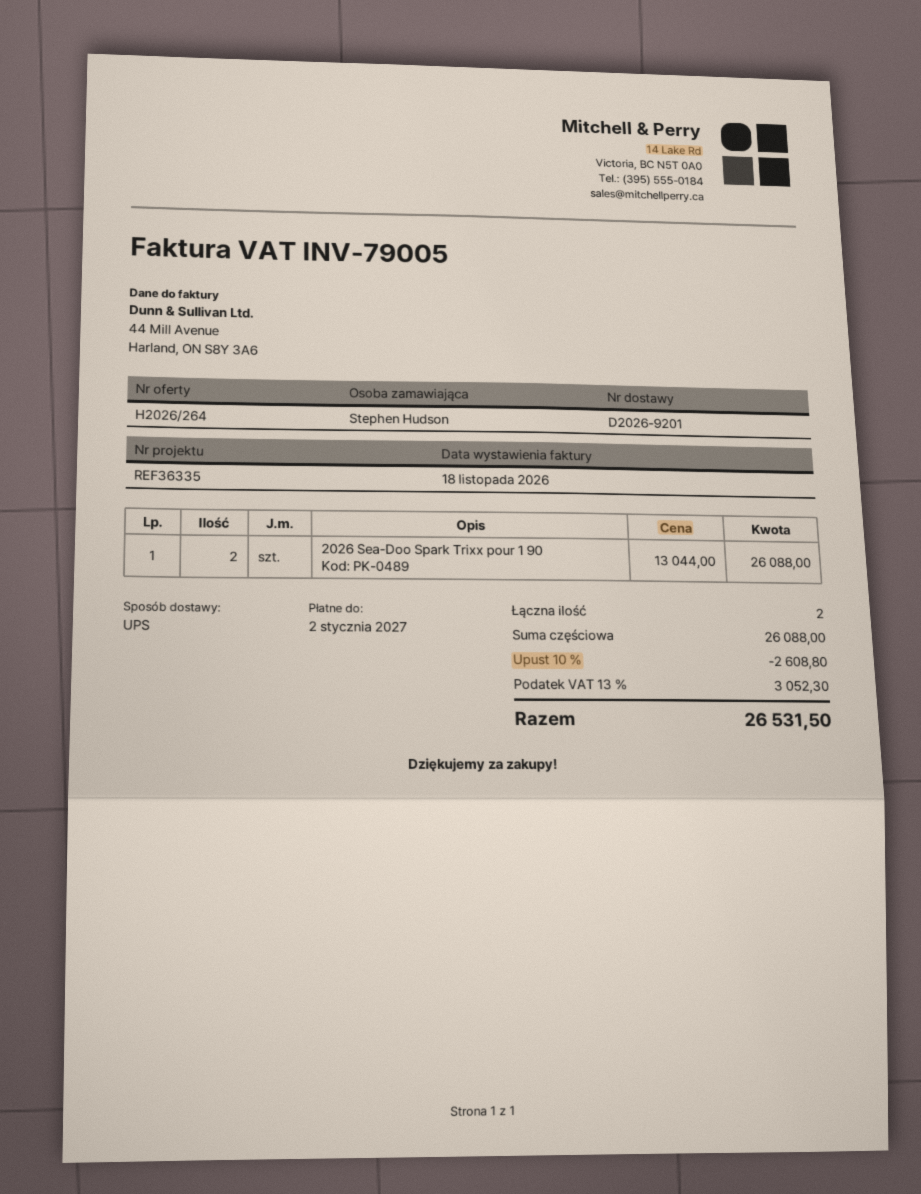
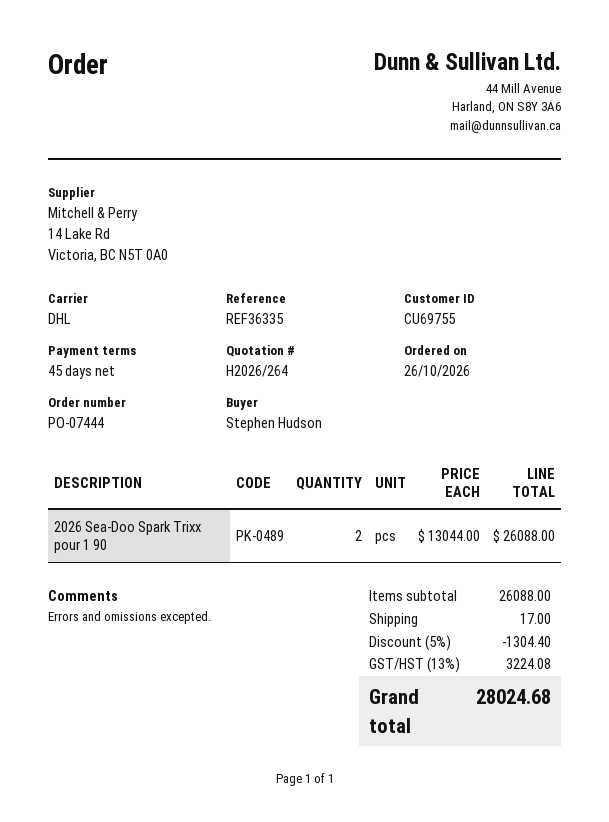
shipping method: UPS -> DHL
discount: 10% = 2608.80 -> 5% = 1304.40
shipping: none -> 17.00
tax: 13% = 3052.30 -> 13% = 3224.08
total: 26531.50 -> 28024.68

